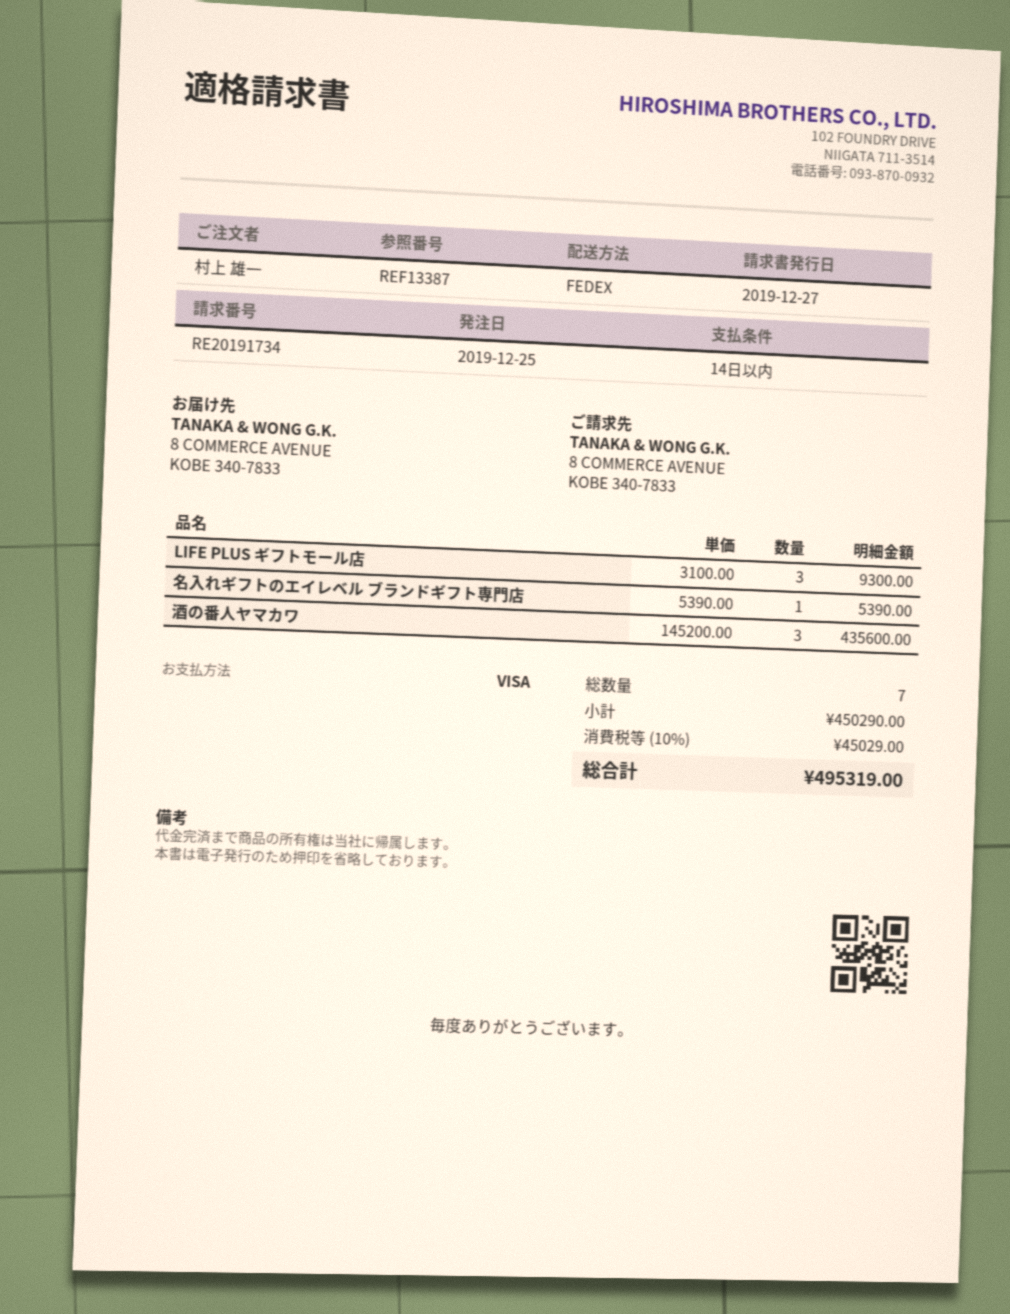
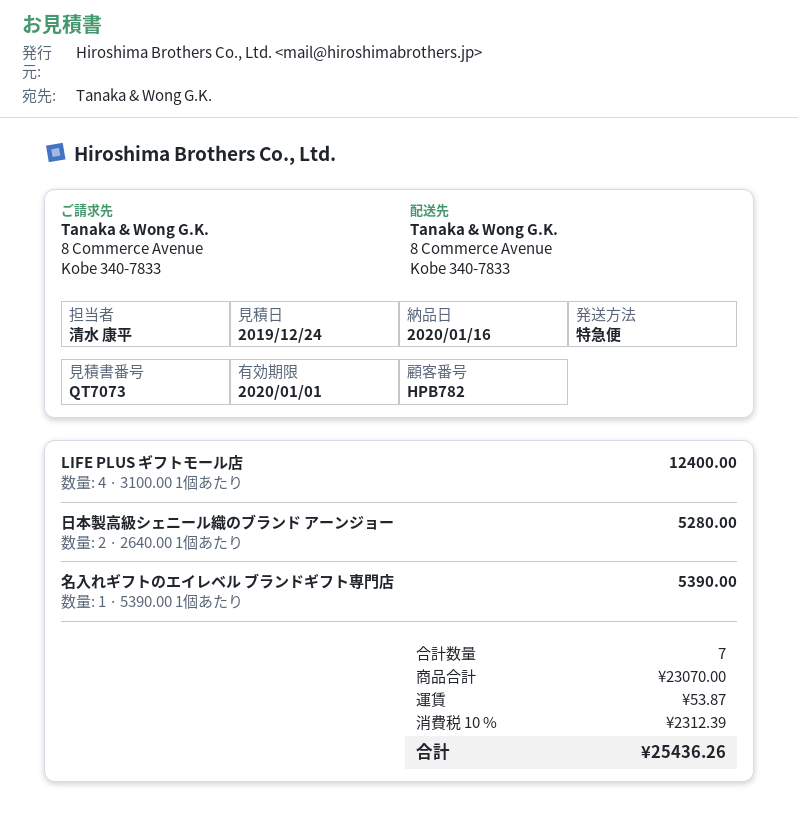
shipping method: FedEx -> express
LIFE PLUS ギフトモール店: 3 x 3100.00 = 9300.00 -> 4 x 3100.00 = 12400.00
酒の番人ヤマカワ: 3 x 145200.00 = 435600.00 -> none
日本製高級シェニール織のブランド アーンジョー: none -> 2 x 2640.00 = 5280.00
subtotal: 450290.00 -> 23070.00
shipping: none -> 53.87
tax: 10% = 45029.00 -> 10% = 2312.39
total: 495319.00 -> 25436.26

